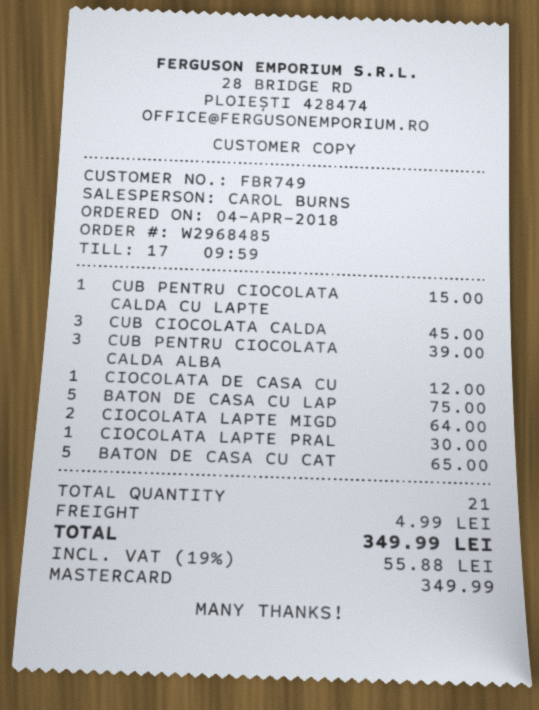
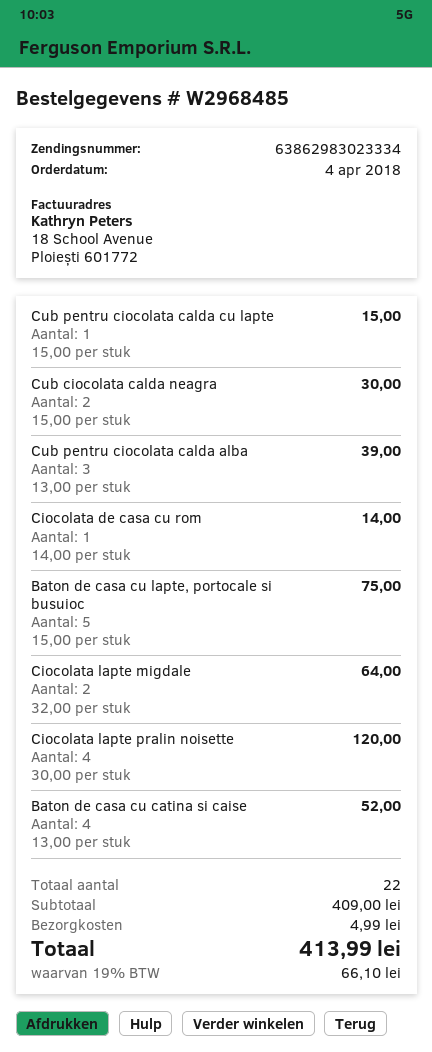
CUB CIOCOLATA CALDA: 3 for 45.00 -> 2 for 30.00
CIOCOLATA DE CASA CU: 1 for 12.00 -> 1 for 14.00
CIOCOLATA LAPTE PRAL: 1 for 30.00 -> 4 for 120.00
BATON DE CASA CU CAT: 5 for 65.00 -> 4 for 52.00
total quantity: 21 -> 22
tax: 19% = 55.88 -> 19% = 66.10
total: 349.99 -> 413.99

